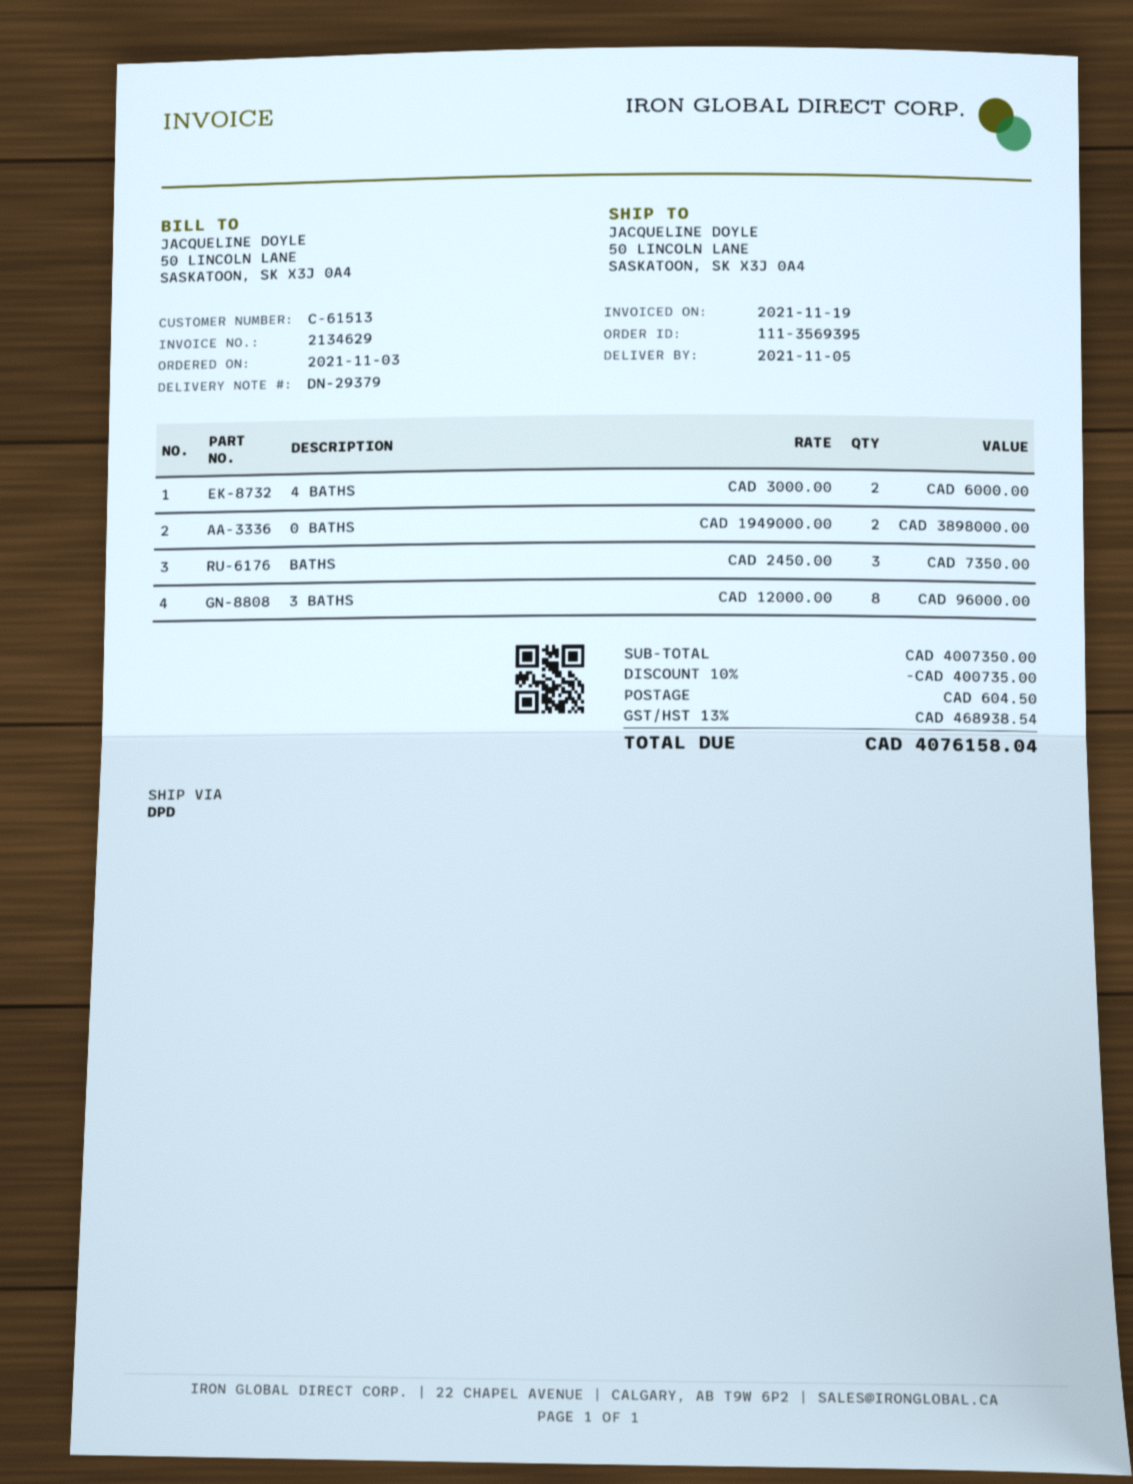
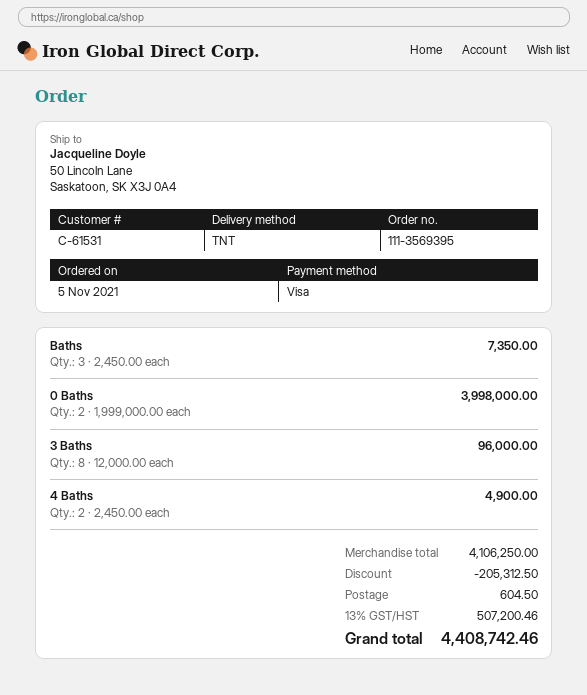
order date: 2021-11-03 -> 2021-11-05
customer number: C-61513 -> C-61531
shipping method: DPD -> TNT
4 BATHS: 2 x 3000.00 = 6000.00 -> 2 x 2450.00 = 4900.00
0 BATHS: 2 x 1949000.00 = 3898000.00 -> 2 x 1999000.00 = 3998000.00
subtotal: 4007350.00 -> 4106250.00
discount: 400735.00 -> 205312.50
tax: 13% = 468938.54 -> 13% = 507200.46
total: 4076158.04 -> 4408742.46

